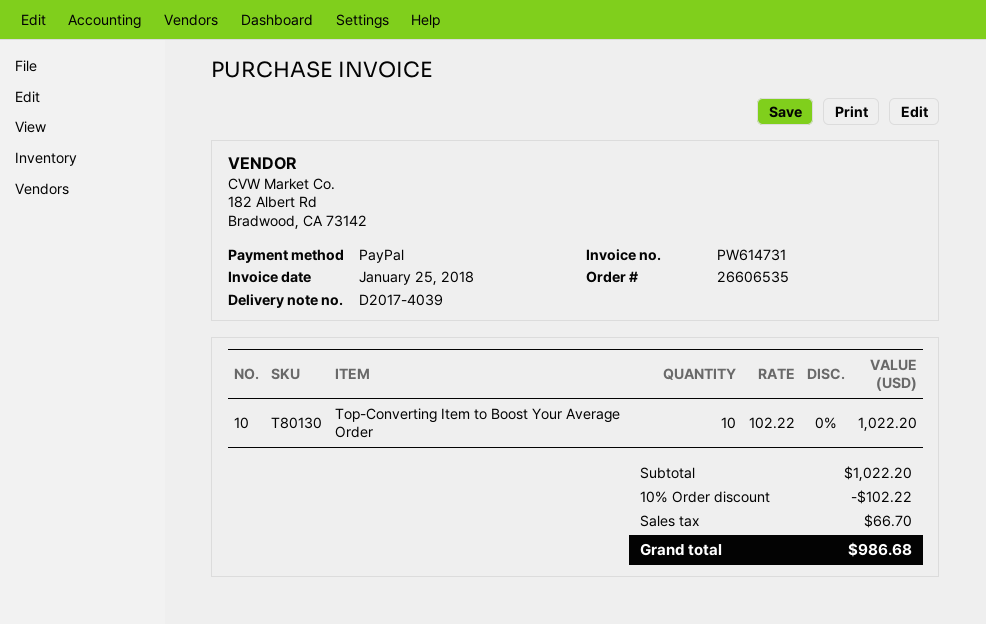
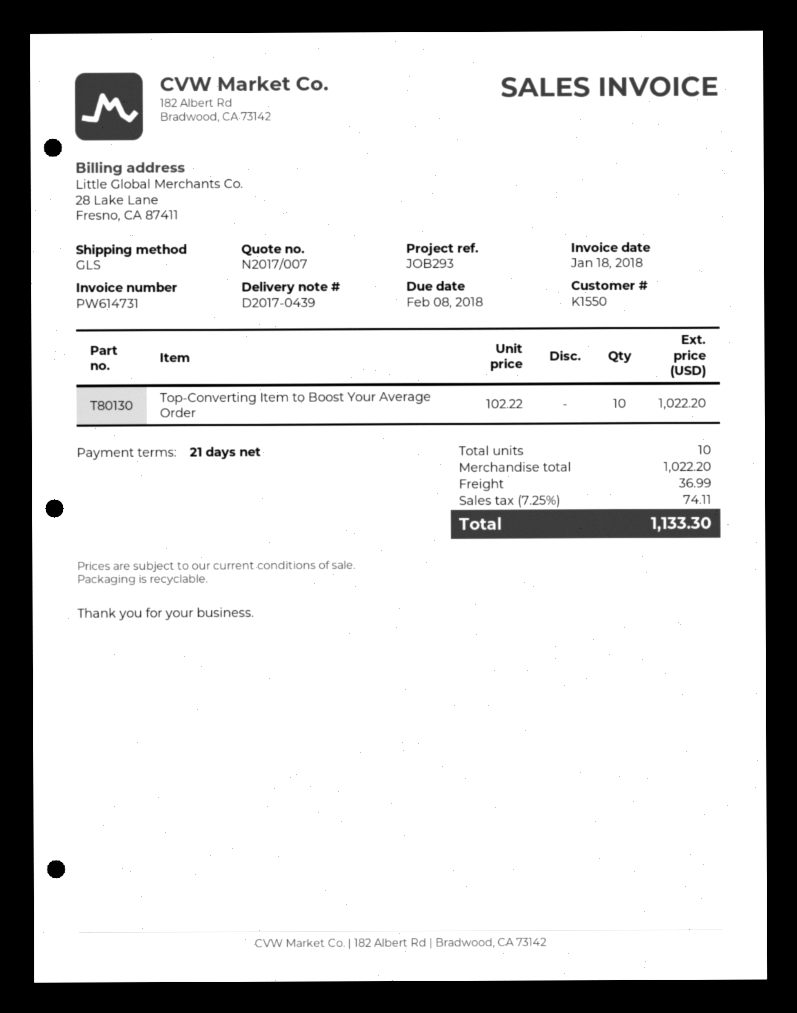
delivery note number: D2017-4039 -> D2017-0439
invoice date: 2018-01-25 -> 2018-01-18
discount: 10% = 102.22 -> none
shipping: none -> 36.99
tax: 66.70 -> 74.11
total: 986.68 -> 1133.30

